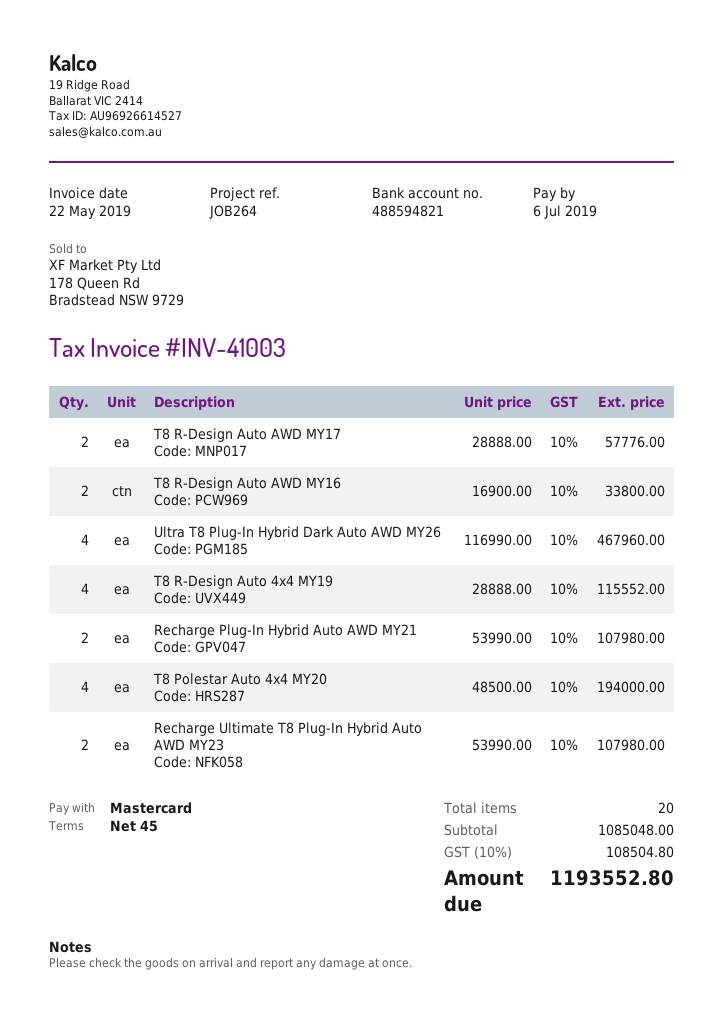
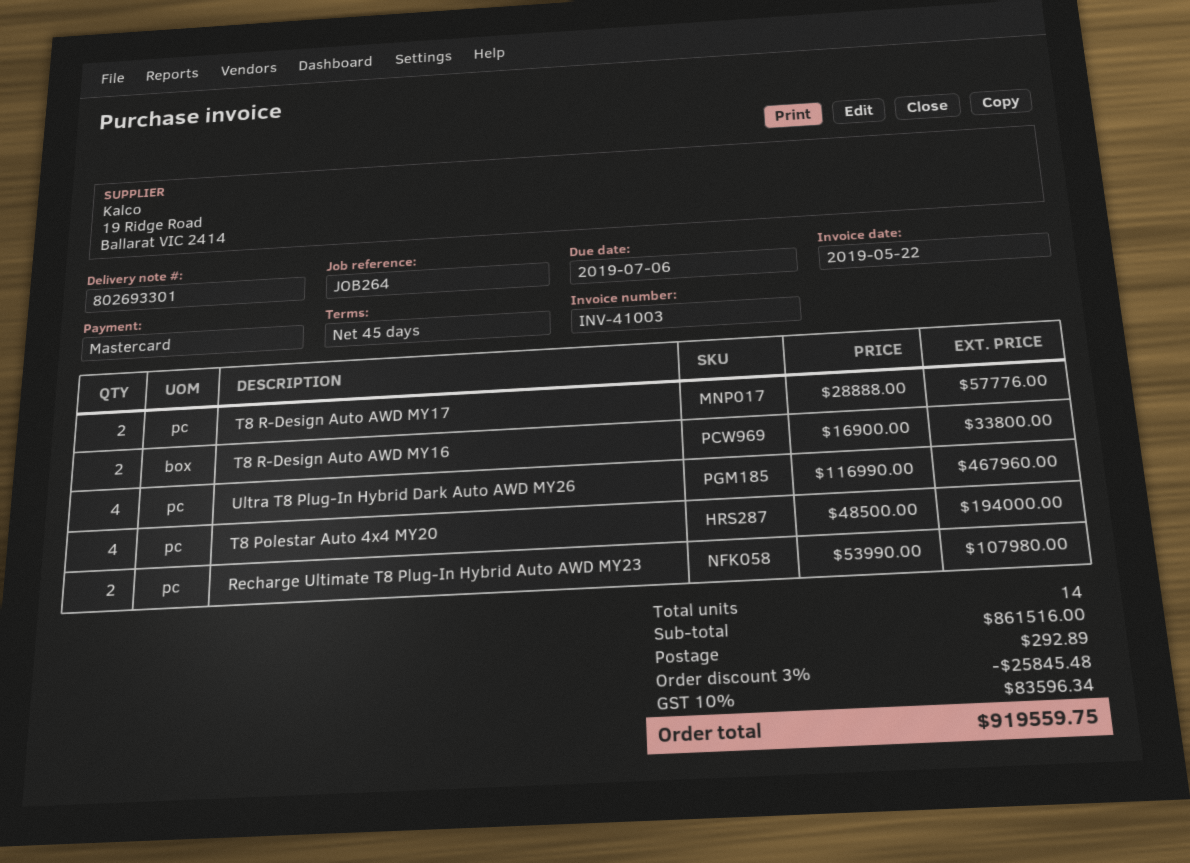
T8 R-Design Auto 4x4 MY19: 4 x 28888.00 = 115552.00 -> none
Recharge Plug-In Hybrid Auto AWD MY21: 2 x 53990.00 = 107980.00 -> none
total quantity: 20 -> 14
subtotal: 1085048.00 -> 861516.00
discount: none -> 3% = 25845.48
shipping: none -> 292.89
tax: 10% = 108504.80 -> 10% = 83596.34
total: 1193552.80 -> 919559.75

